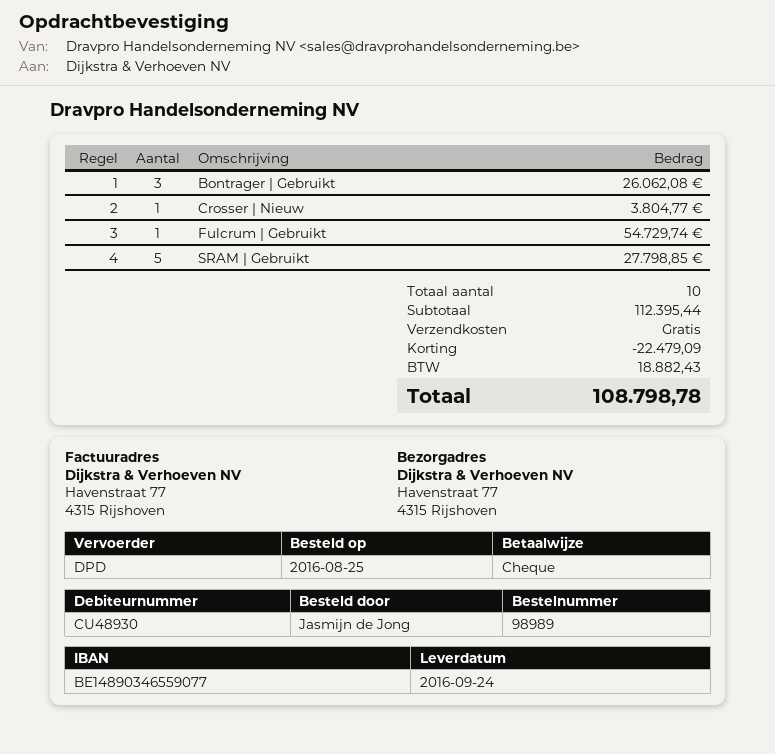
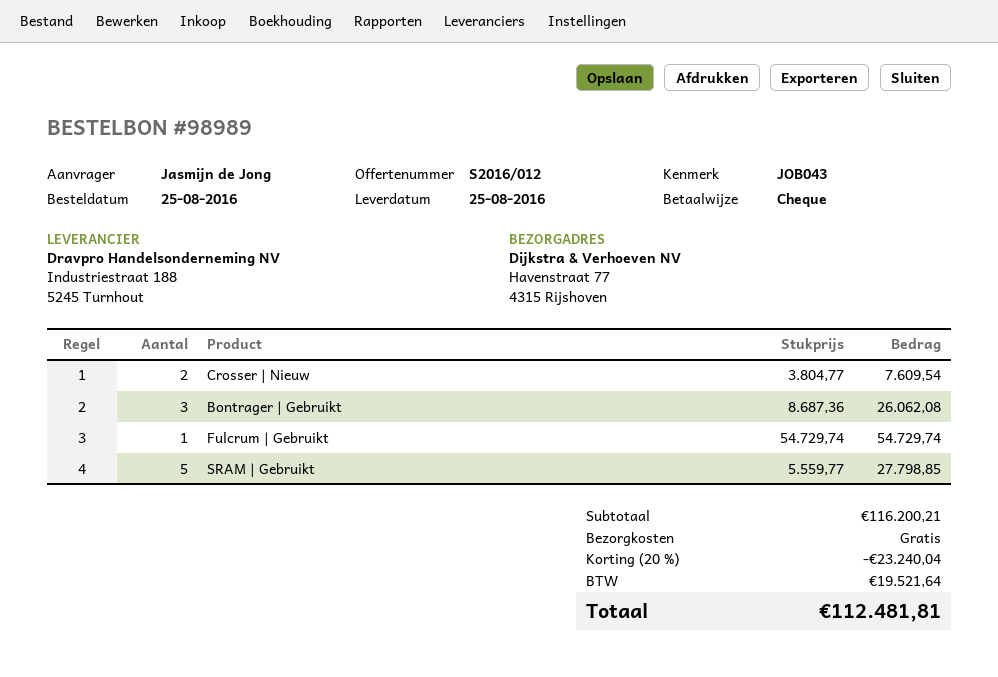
delivery date: 2016-09-24 -> 2016-08-25
Crosser | Nieuw: 1 for 3804.77 -> 2 for 7609.54
subtotal: 112395.44 -> 116200.21
discount: 22479.09 -> 23240.04
tax: 18882.43 -> 19521.64
total: 108798.78 -> 112481.81

